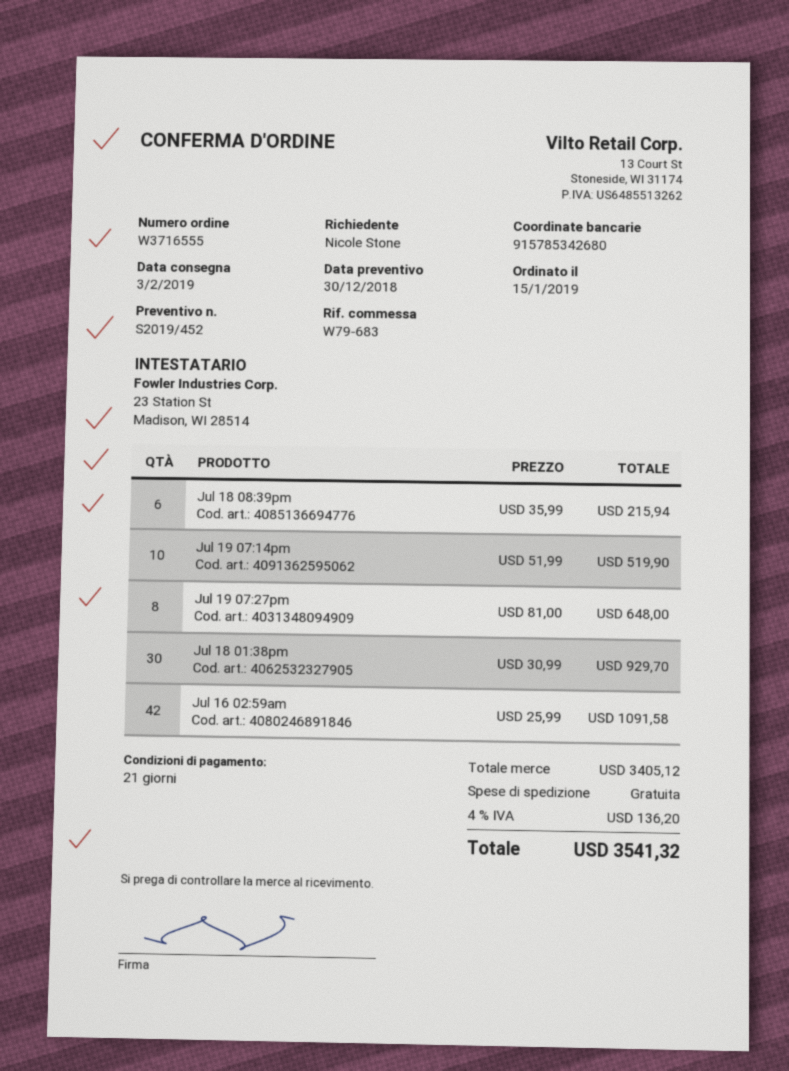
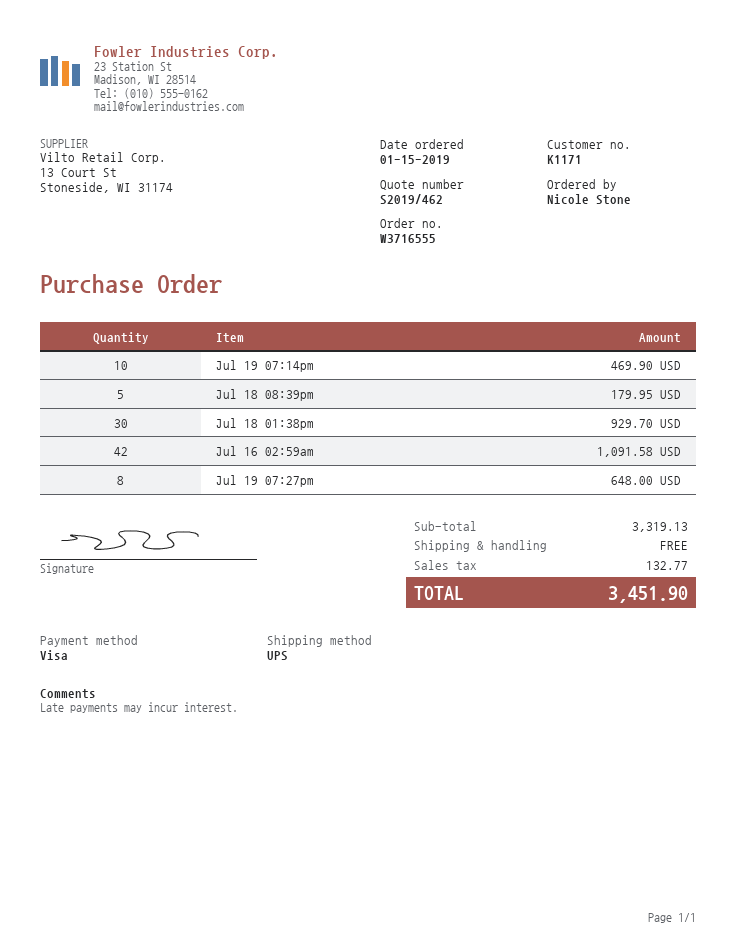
quote number: S2019/452 -> S2019/462
Jul 18 08:39pm: 6 for 215.94 -> 5 for 179.95
Jul 19 07:14pm: 10 for 519.90 -> 10 for 469.90
subtotal: 3405.12 -> 3319.13
tax: 136.20 -> 132.77
total: 3541.32 -> 3451.90

